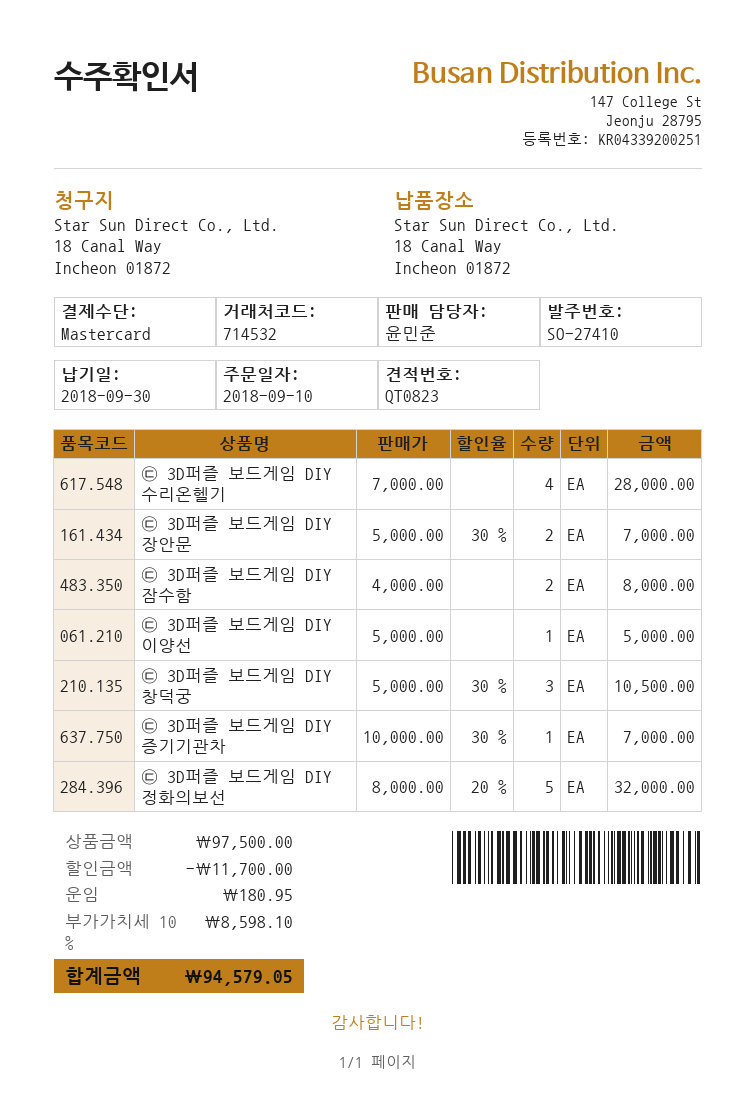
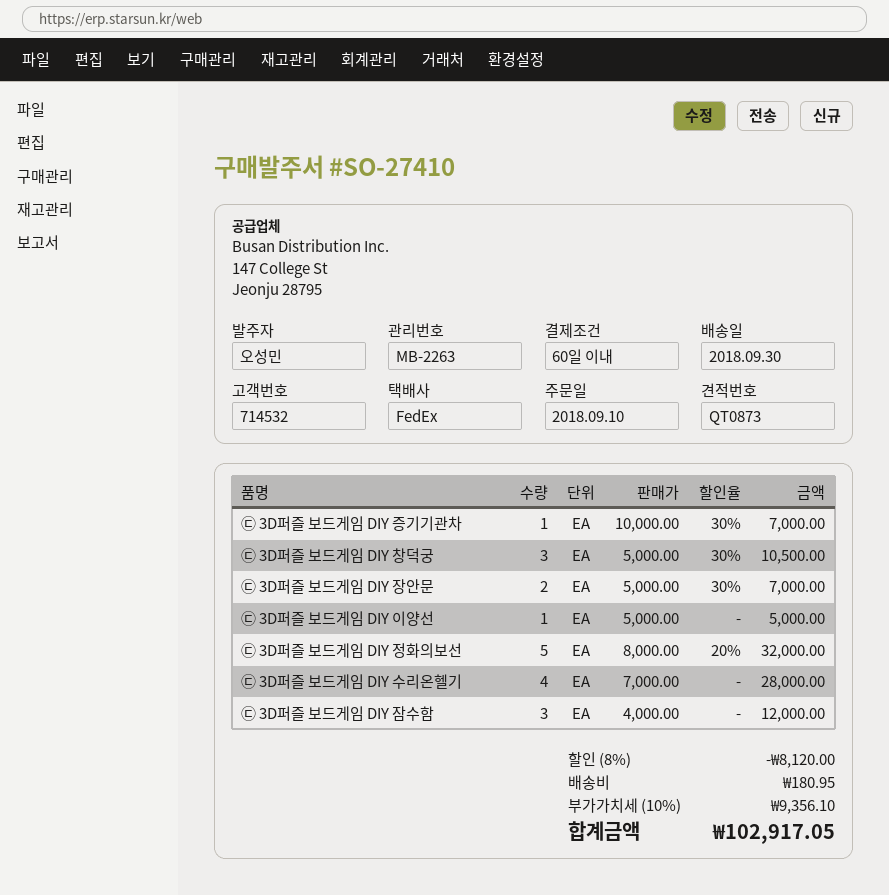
quote number: QT0823 -> QT0873
㉢ 3D퍼즐 보드게임 DIY 잠수함: 2 x 4000.00 = 8000.00 -> 3 x 4000.00 = 12000.00
discount: 11700.00 -> 8120.00
tax: 10% = 8598.10 -> 10% = 9356.10
total: 94579.05 -> 102917.05

